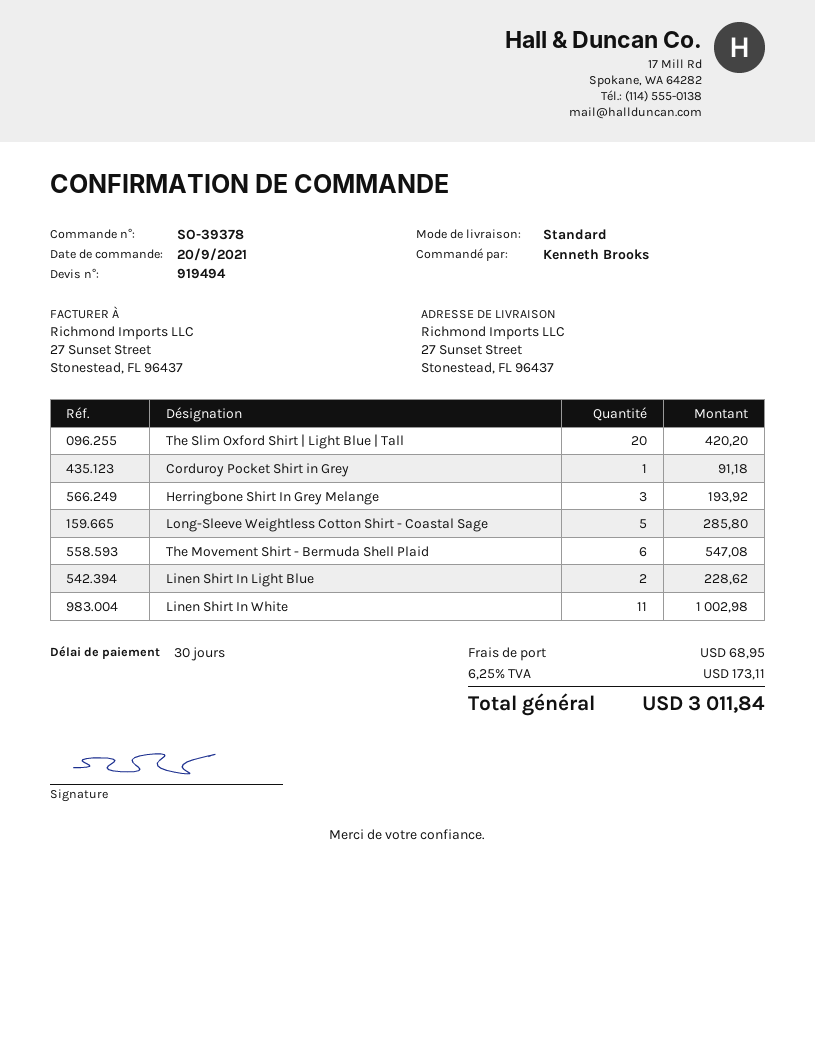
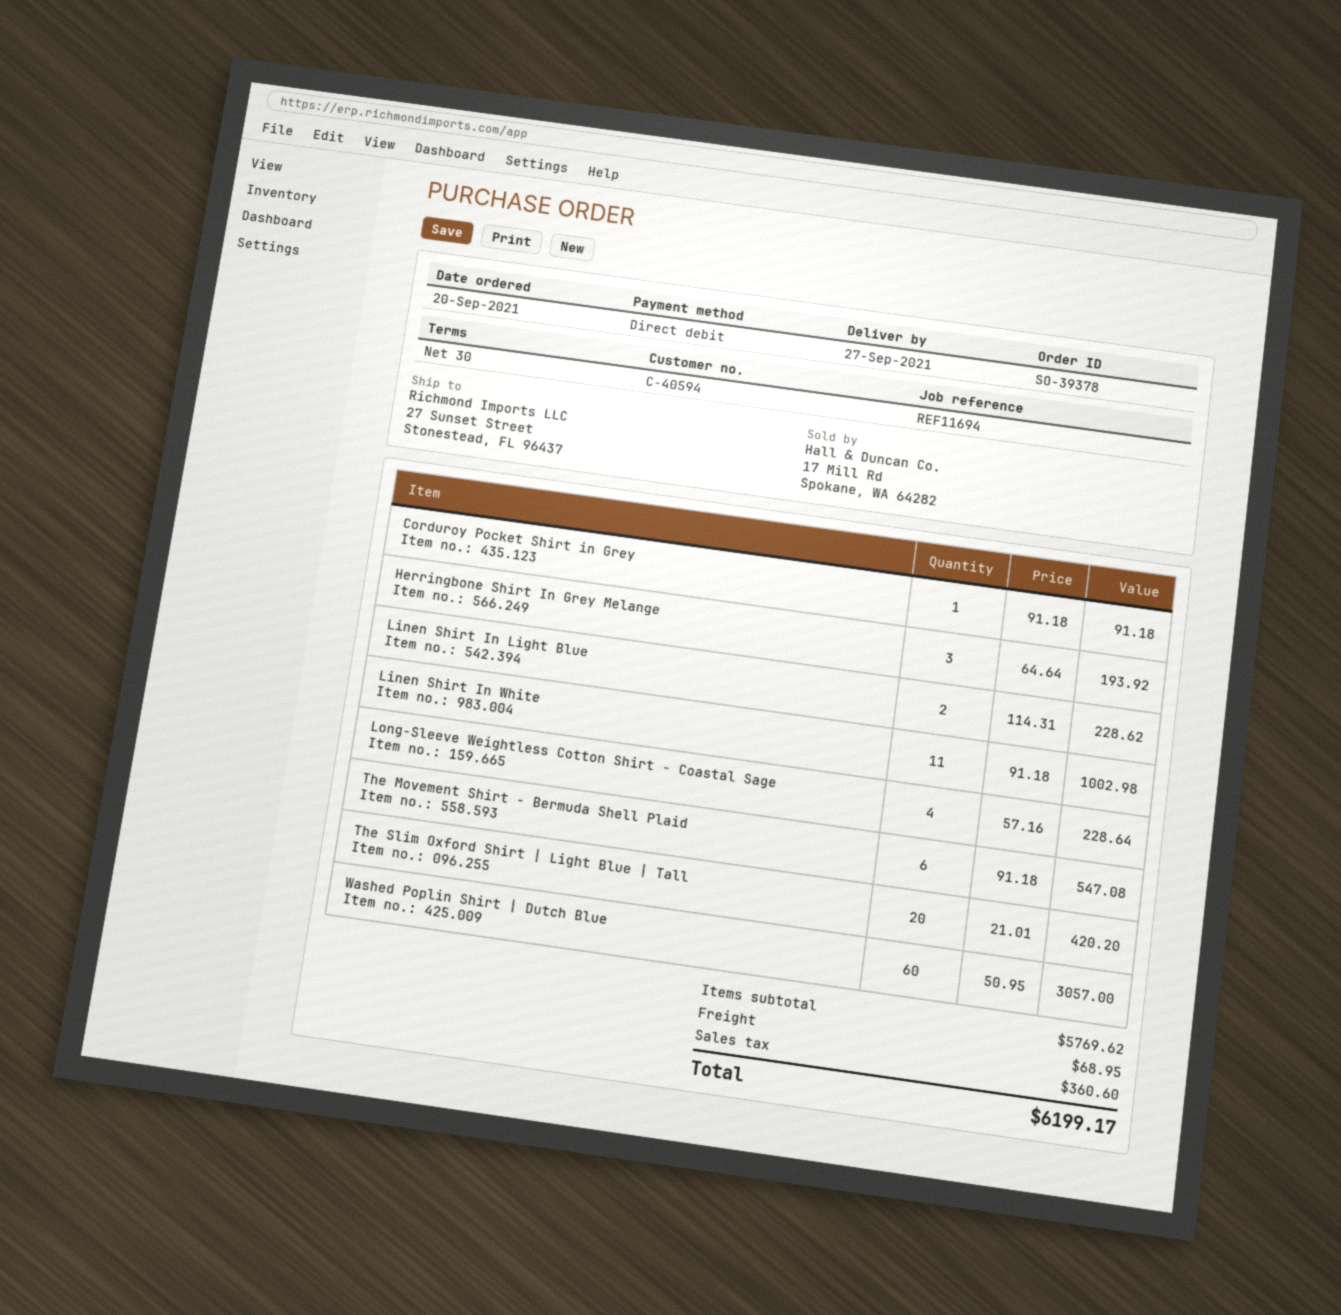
Long-Sleeve Weightless Cotton Shirt - Coastal Sage: 5 for 285.80 -> 4 for 228.64
Washed Poplin Shirt | Dutch Blue: none -> 60 for 3057.00
tax: 173.11 -> 360.60
total: 3011.84 -> 6199.17

